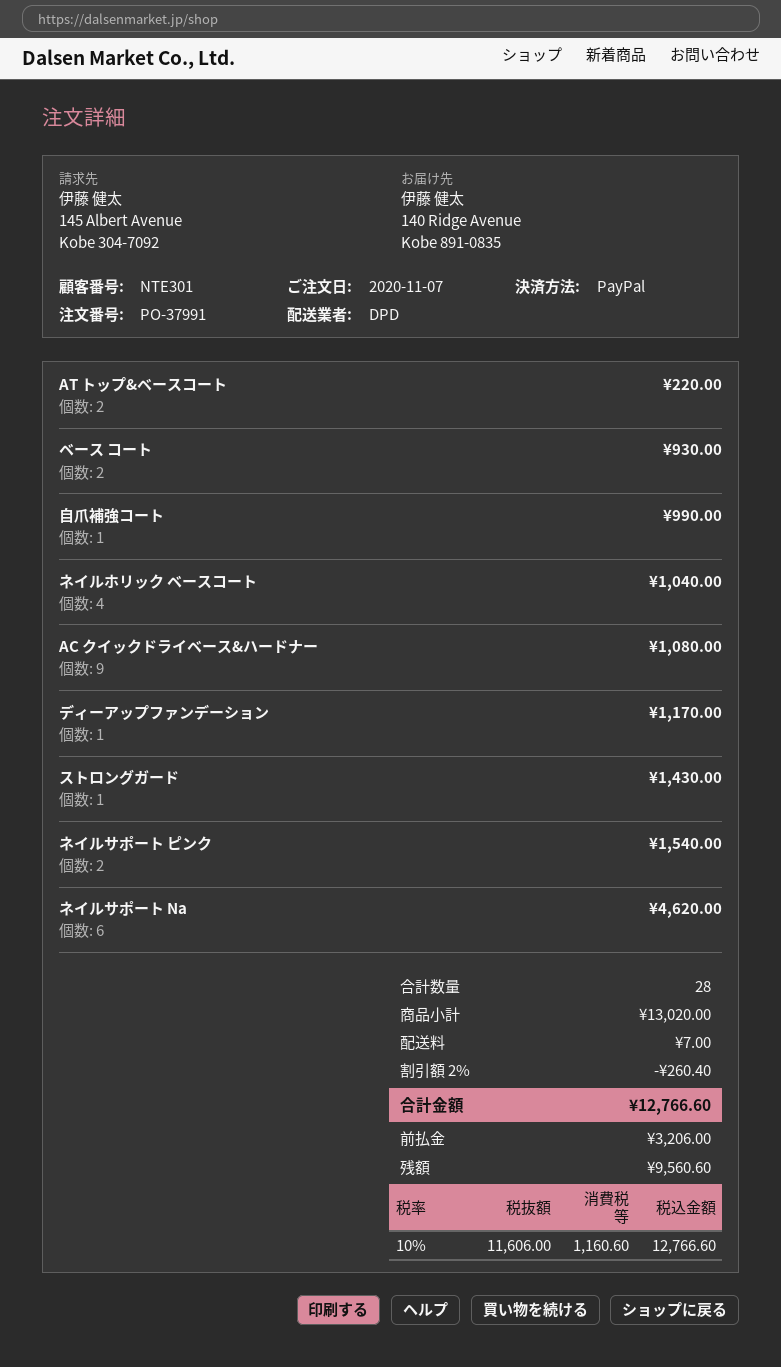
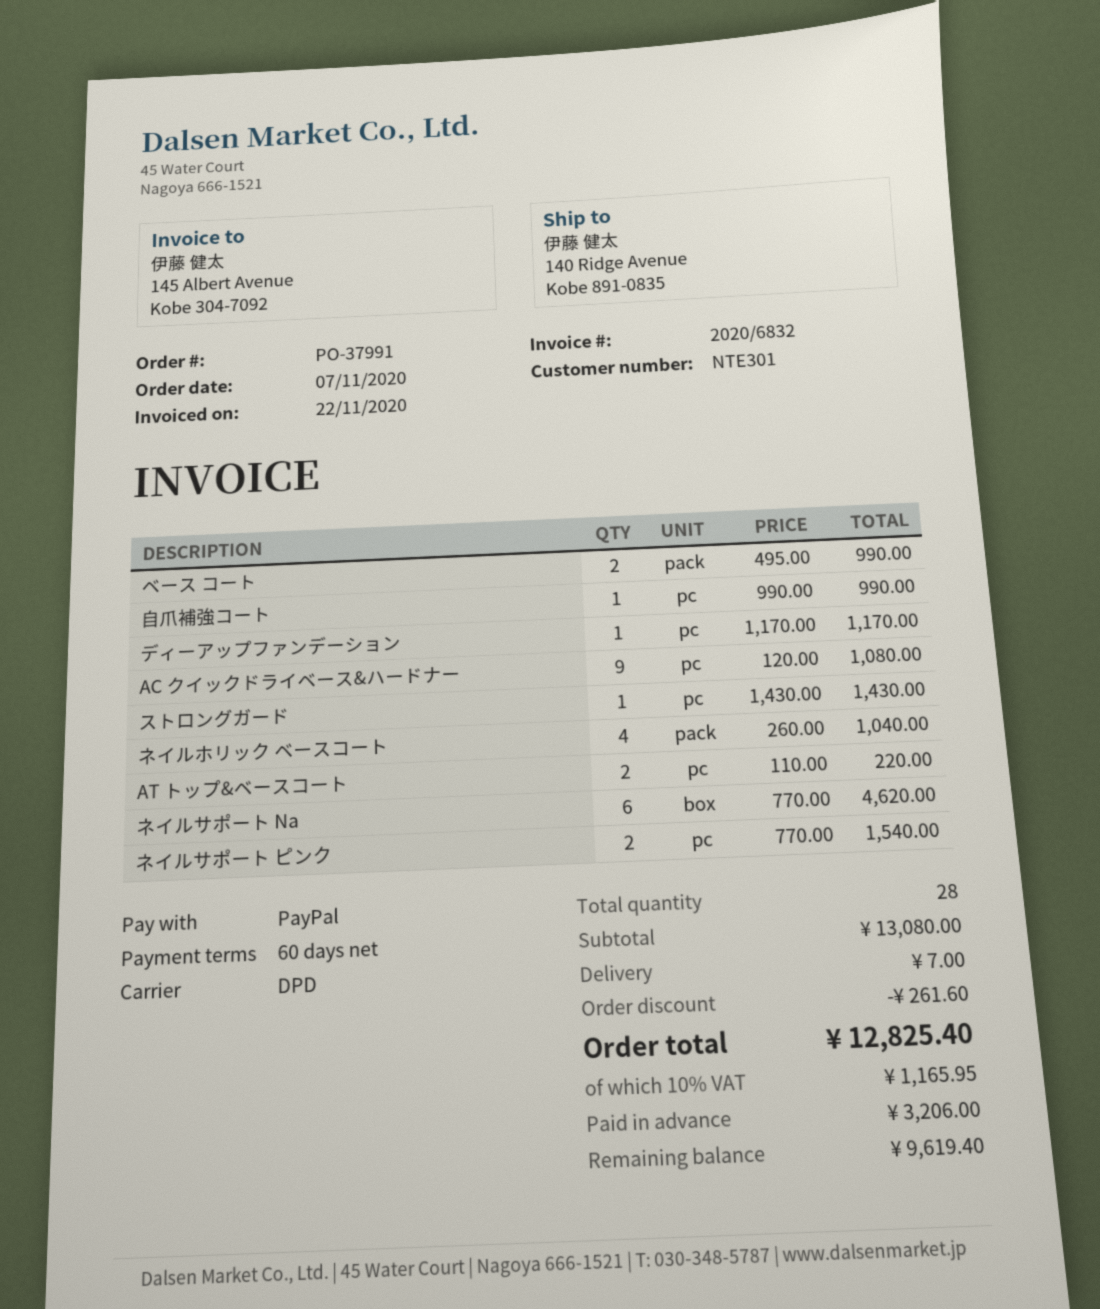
ベース コート: 2 for 930.00 -> 2 for 990.00
subtotal: 13020.00 -> 13080.00
discount: 260.40 -> 261.60
tax: 10% = 1160.60 -> 10% = 1165.95
total: 12766.60 -> 12825.40
balance: 9560.60 -> 9619.40

